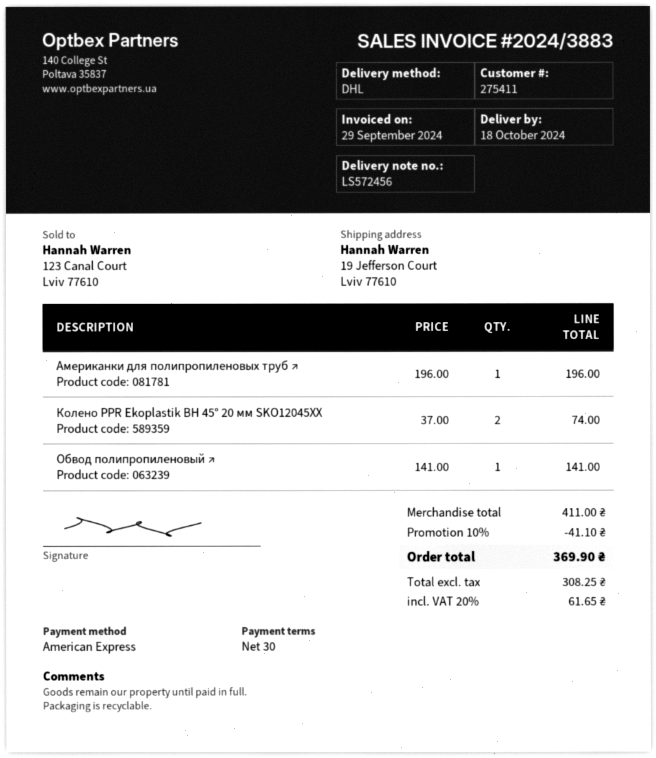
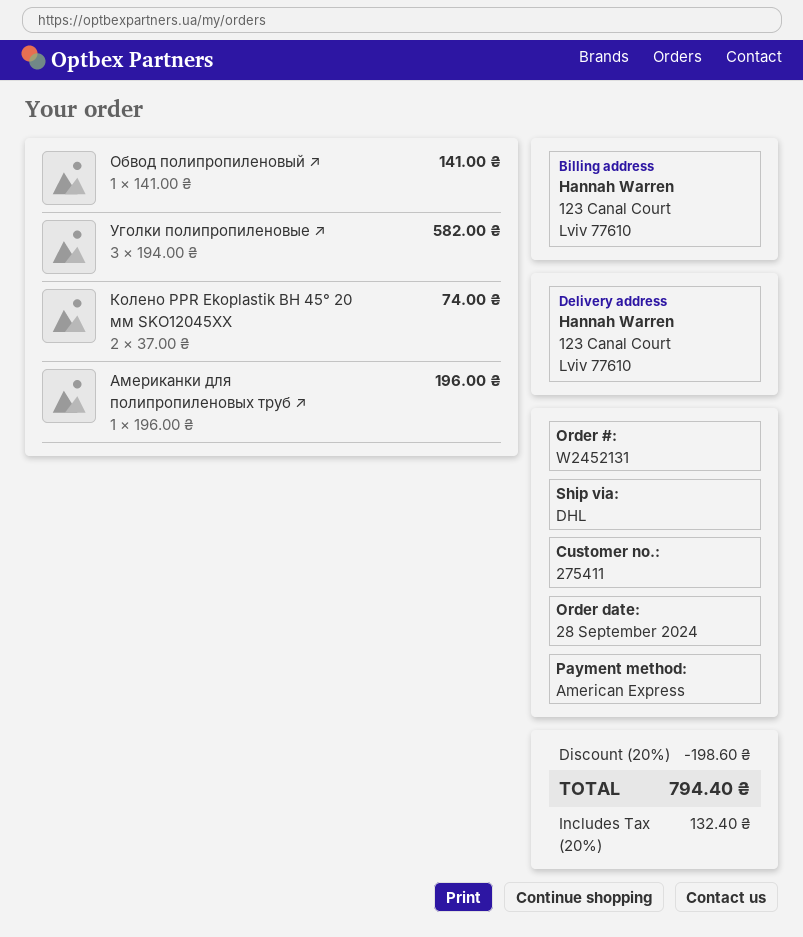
ship to: 19 Jefferson Court, Lviv 77610 -> 123 Canal Court, Lviv 77610
Уголки полипропиленовые ↗: none -> 3 x 194.00 = 582.00
discount: 10% = 41.10 -> 20% = 198.60
tax: 20% = 61.65 -> 20% = 132.40
total: 369.90 -> 794.40

